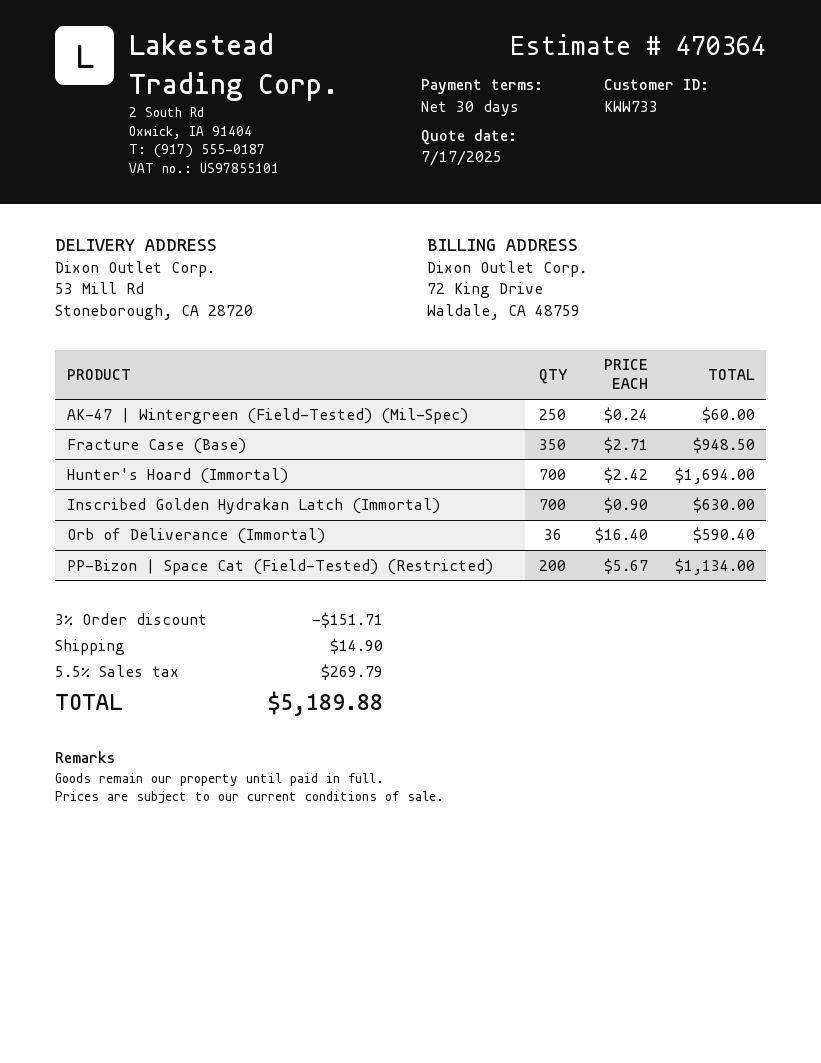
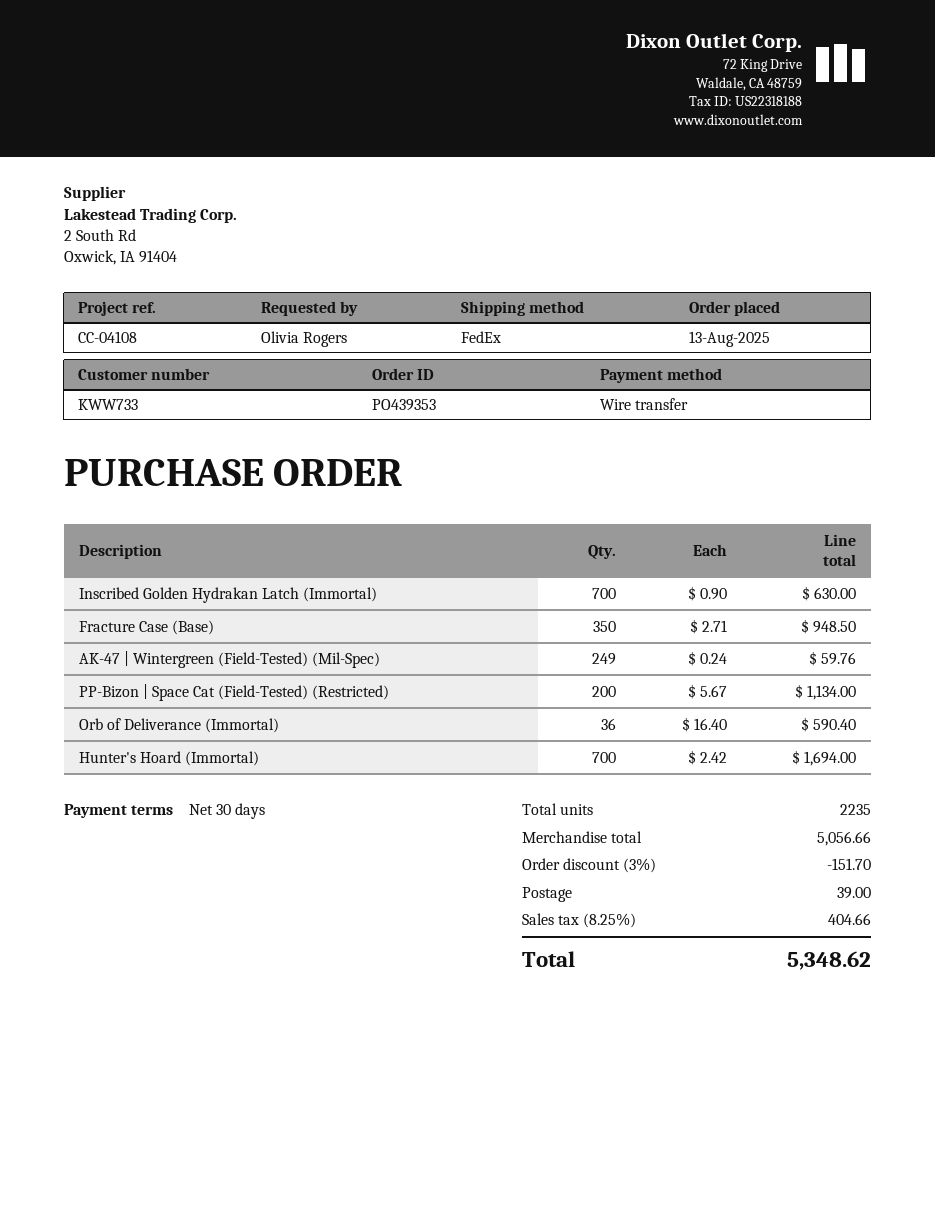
AK-47 | Wintergreen (Field-Tested) (Mil-Spec): 250 x 0.24 = 60.00 -> 249 x 0.24 = 59.76
discount: 3% = 151.71 -> 3% = 151.70
shipping: 14.90 -> 39.00
tax: 5.5% = 269.79 -> 8.25% = 404.66
total: 5189.88 -> 5348.62

